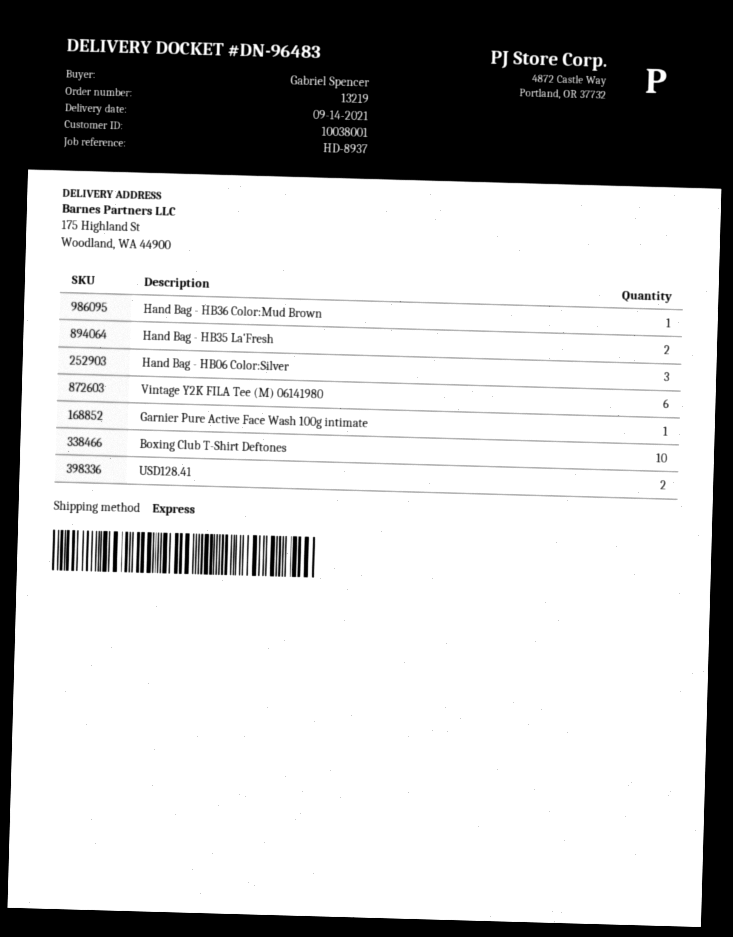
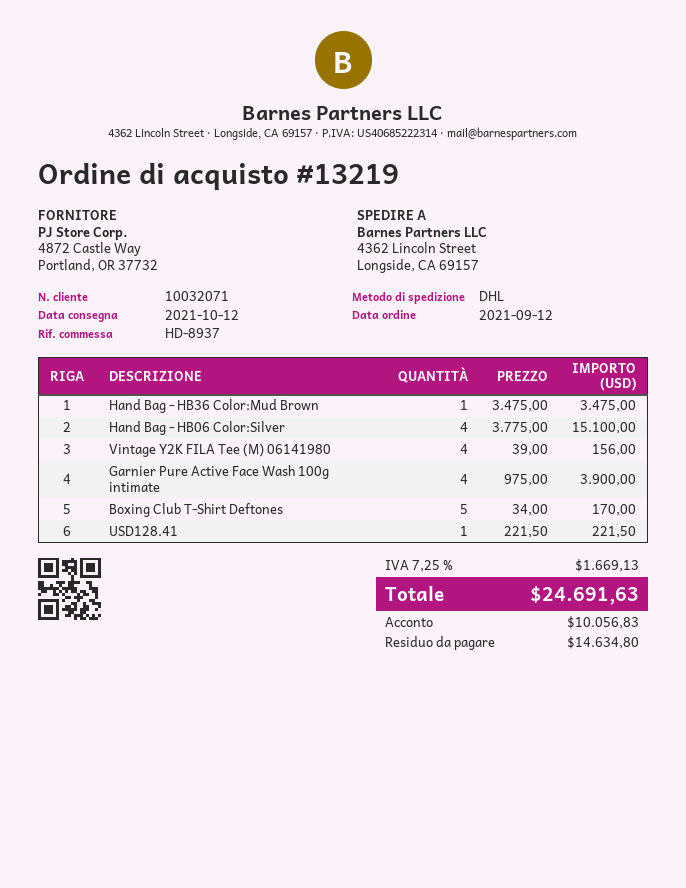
delivery date: 2021-09-14 -> 2021-10-12
customer number: 10038001 -> 10032071
shipping method: express -> DHL
ship to: 175 Highland St, Woodland, WA 44900 -> 4362 Lincoln Street, Longside, CA 69157
Hand Bag - HB35 La'Fresh: 2 -> none
Hand Bag - HB06 Color:Silver: 3 -> 4
Vintage Y2K FILA Tee (M) 06141980: 6 -> 4
Garnier Pure Active Face Wash 100g intimate: 1 -> 4
Boxing Club T-Shirt Deftones: 10 -> 5
USD128.41: 2 -> 1

